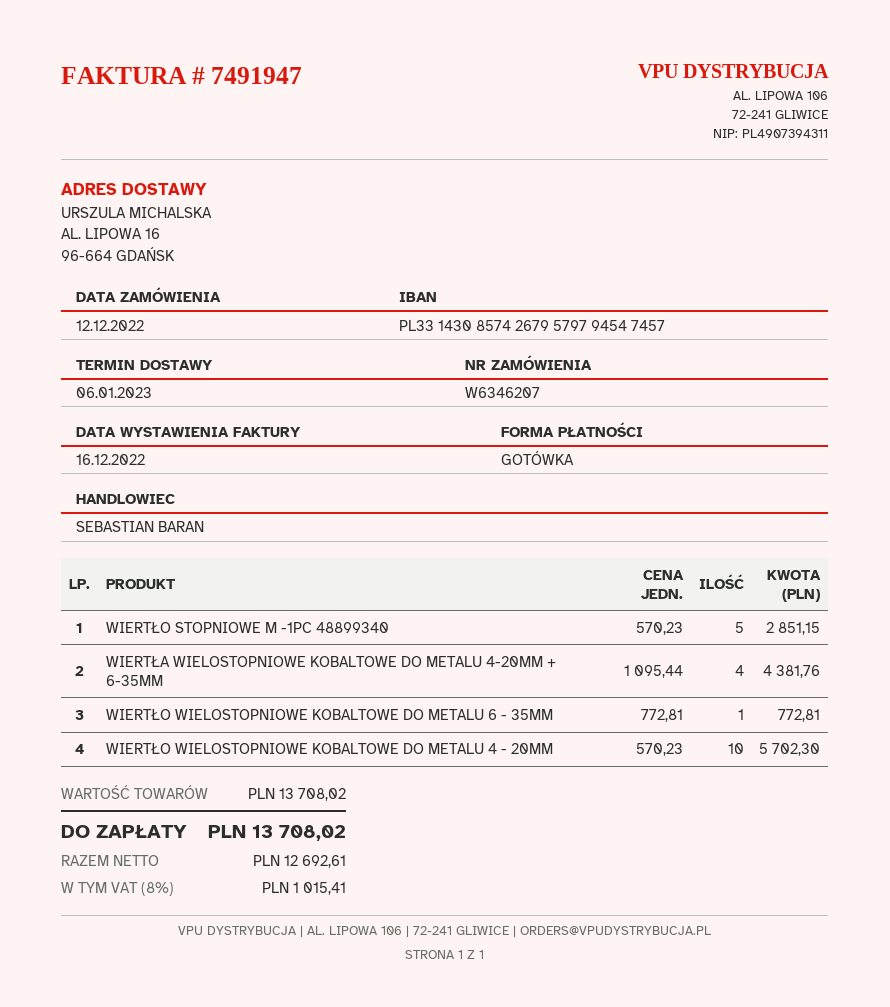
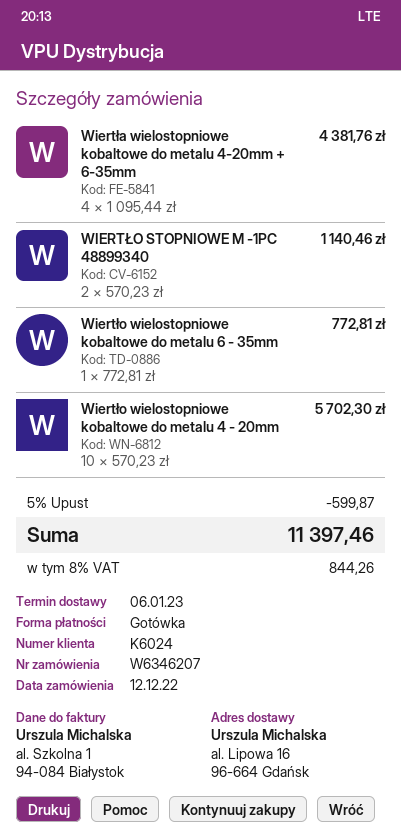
WIERTŁO STOPNIOWE M -1PC 48899340: 5 x 570.23 = 2851.15 -> 2 x 570.23 = 1140.46
discount: none -> 5% = 599.87
tax: 8% = 1015.41 -> 8% = 844.26
total: 13708.02 -> 11397.46

